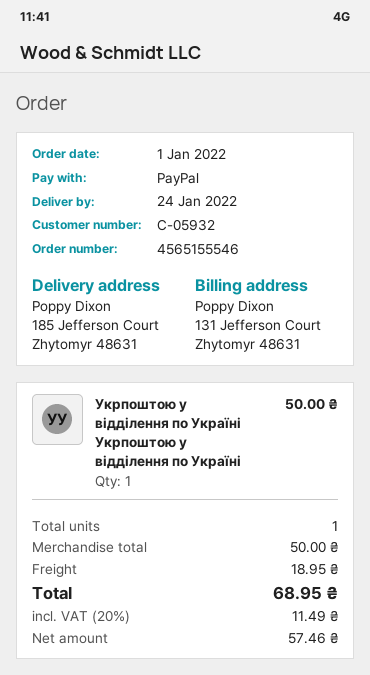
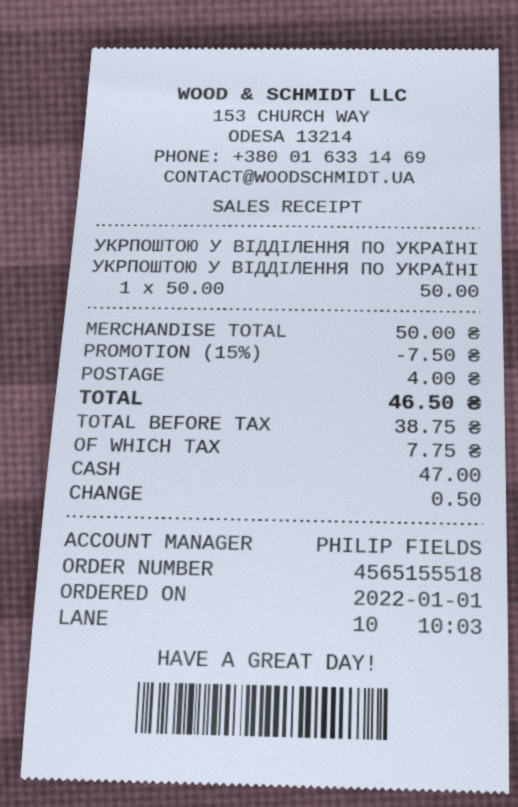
order number: 4565155546 -> 4565155518
payment method: PayPal -> cash
discount: none -> 15% = 7.50
shipping: 18.95 -> 4.00
net: 57.46 -> 38.75
tax: 11.49 -> 7.75
total: 68.95 -> 46.50

